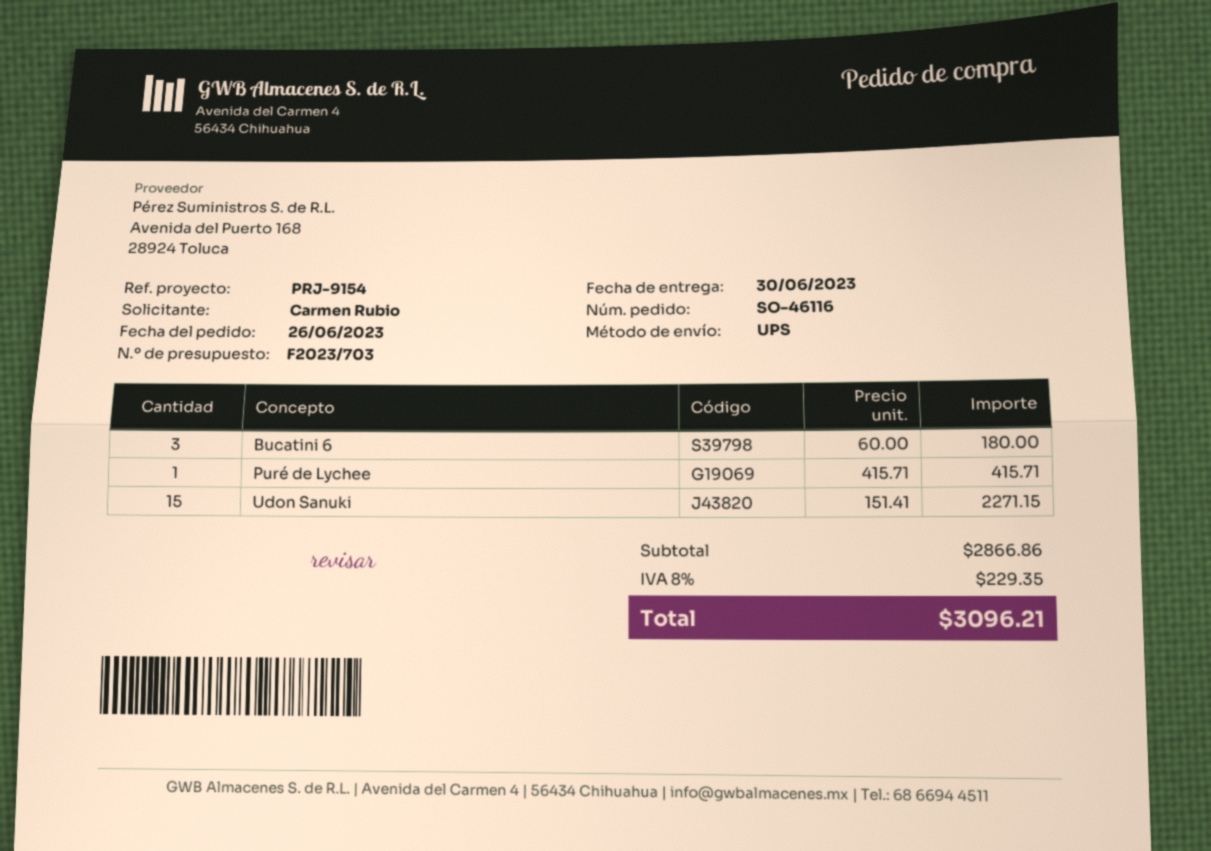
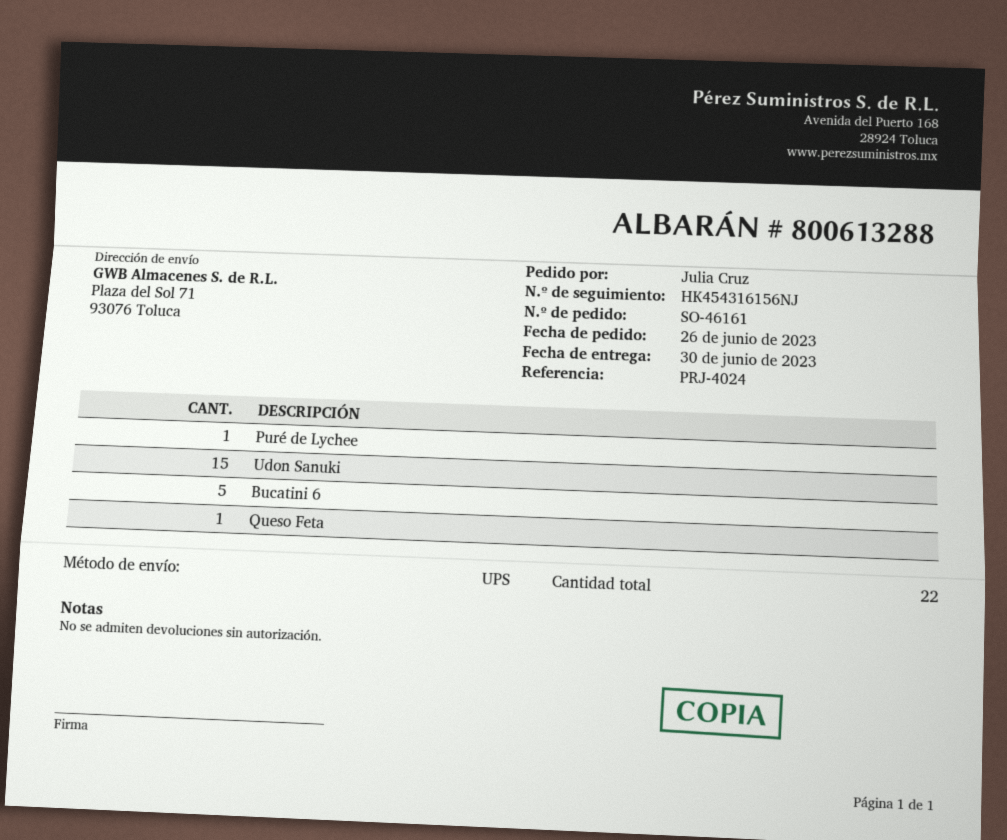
order number: SO-46116 -> SO-46161
reference: PRJ-9154 -> PRJ-4024
ordered by: Carmen Rubio -> Julia Cruz
Bucatini 6: 3 -> 5
Queso Feta: none -> 1

